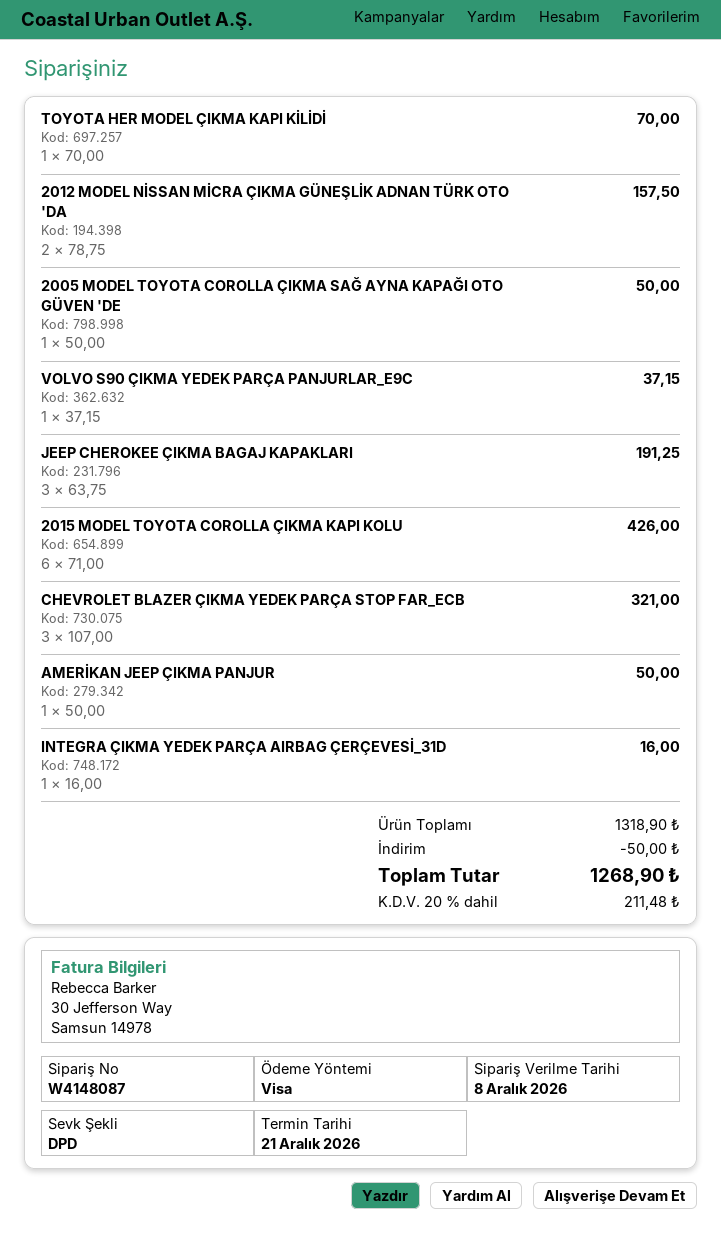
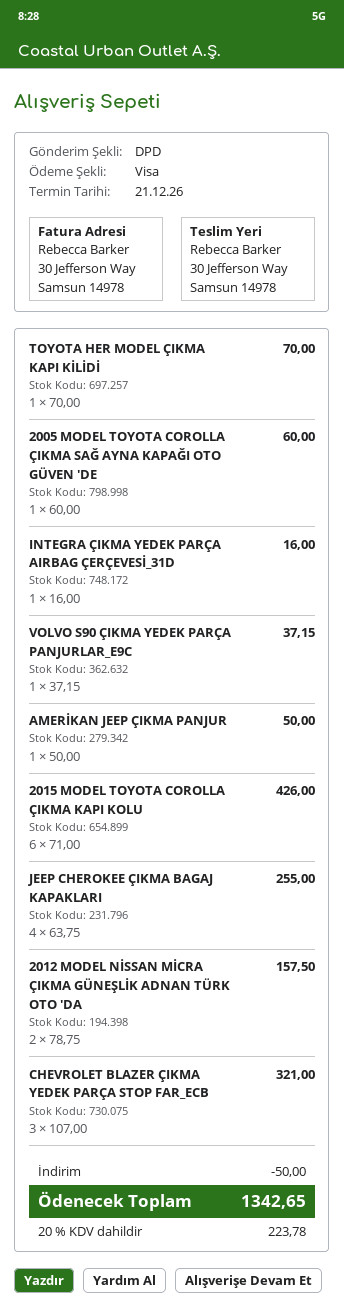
2005 MODEL TOYOTA COROLLA ÇIKMA SAĞ AYNA KAPAĞI OTO GÜVEN 'DE: 1 x 50.00 = 50.00 -> 1 x 60.00 = 60.00
JEEP CHEROKEE ÇIKMA BAGAJ KAPAKLARI: 3 x 63.75 = 191.25 -> 4 x 63.75 = 255.00
tax: 20% = 211.48 -> 20% = 223.78
total: 1268.90 -> 1342.65

